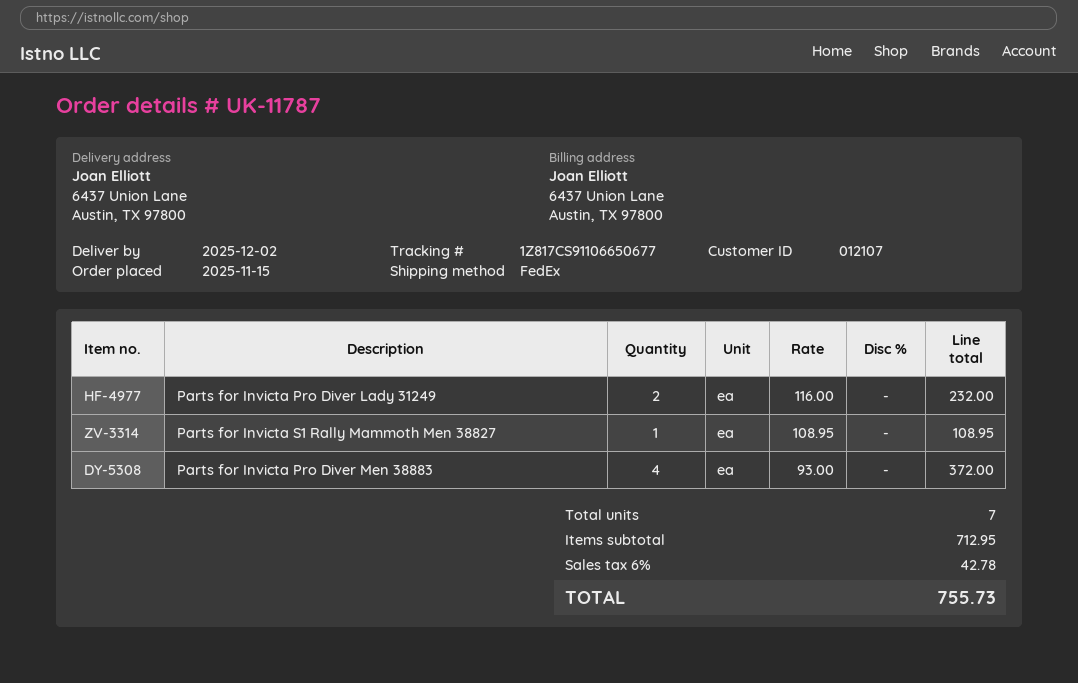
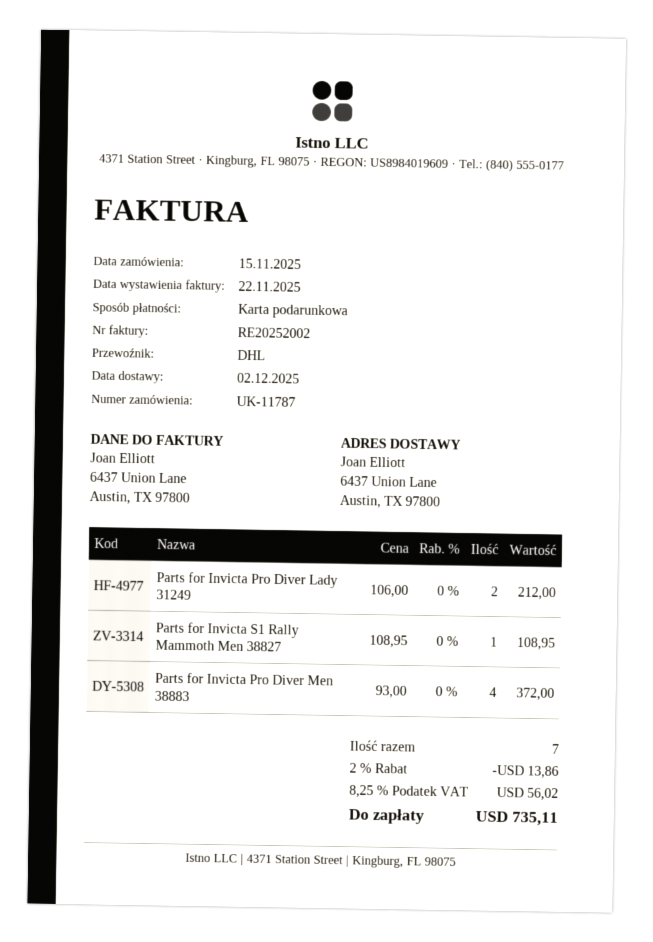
shipping method: FedEx -> DHL
Parts for Invicta Pro Diver Lady 31249: 2 x 116.00 = 232.00 -> 2 x 106.00 = 212.00
discount: none -> 2% = 13.86
tax: 6% = 42.78 -> 8.25% = 56.02
total: 755.73 -> 735.11

